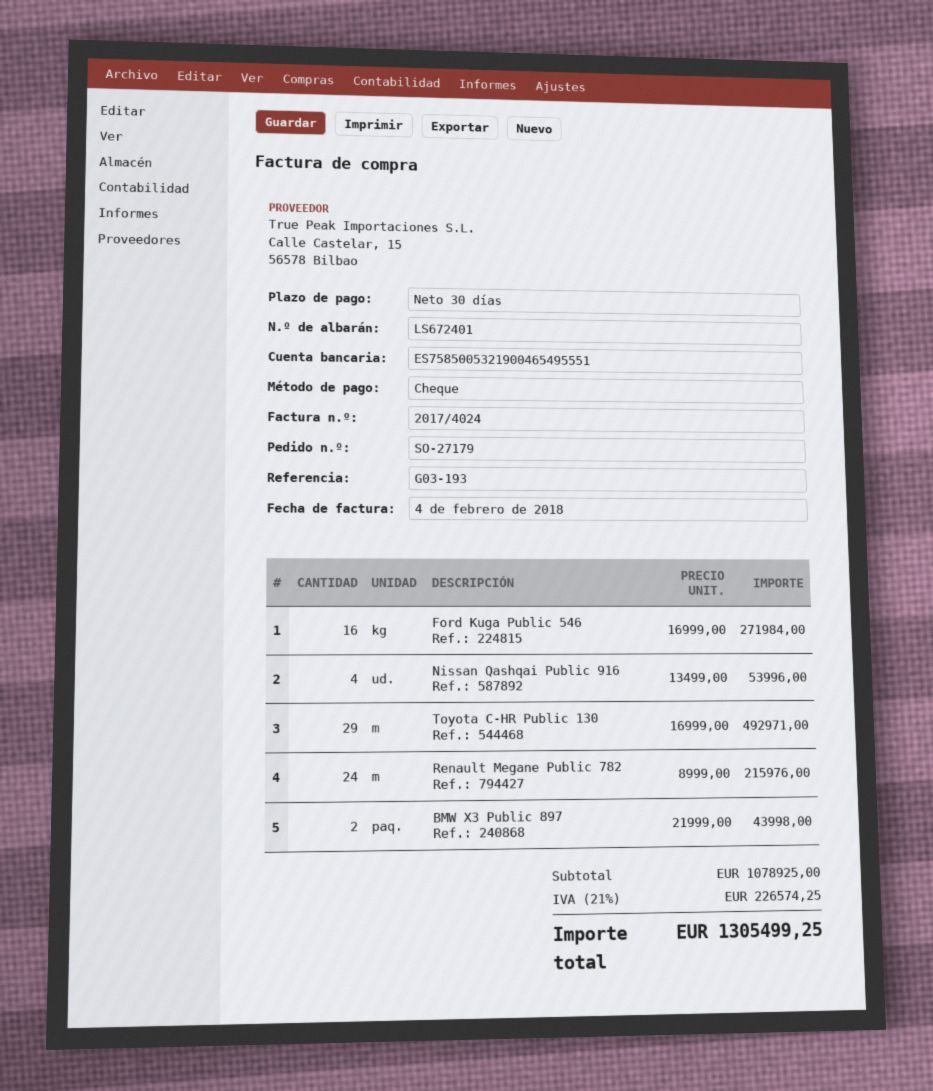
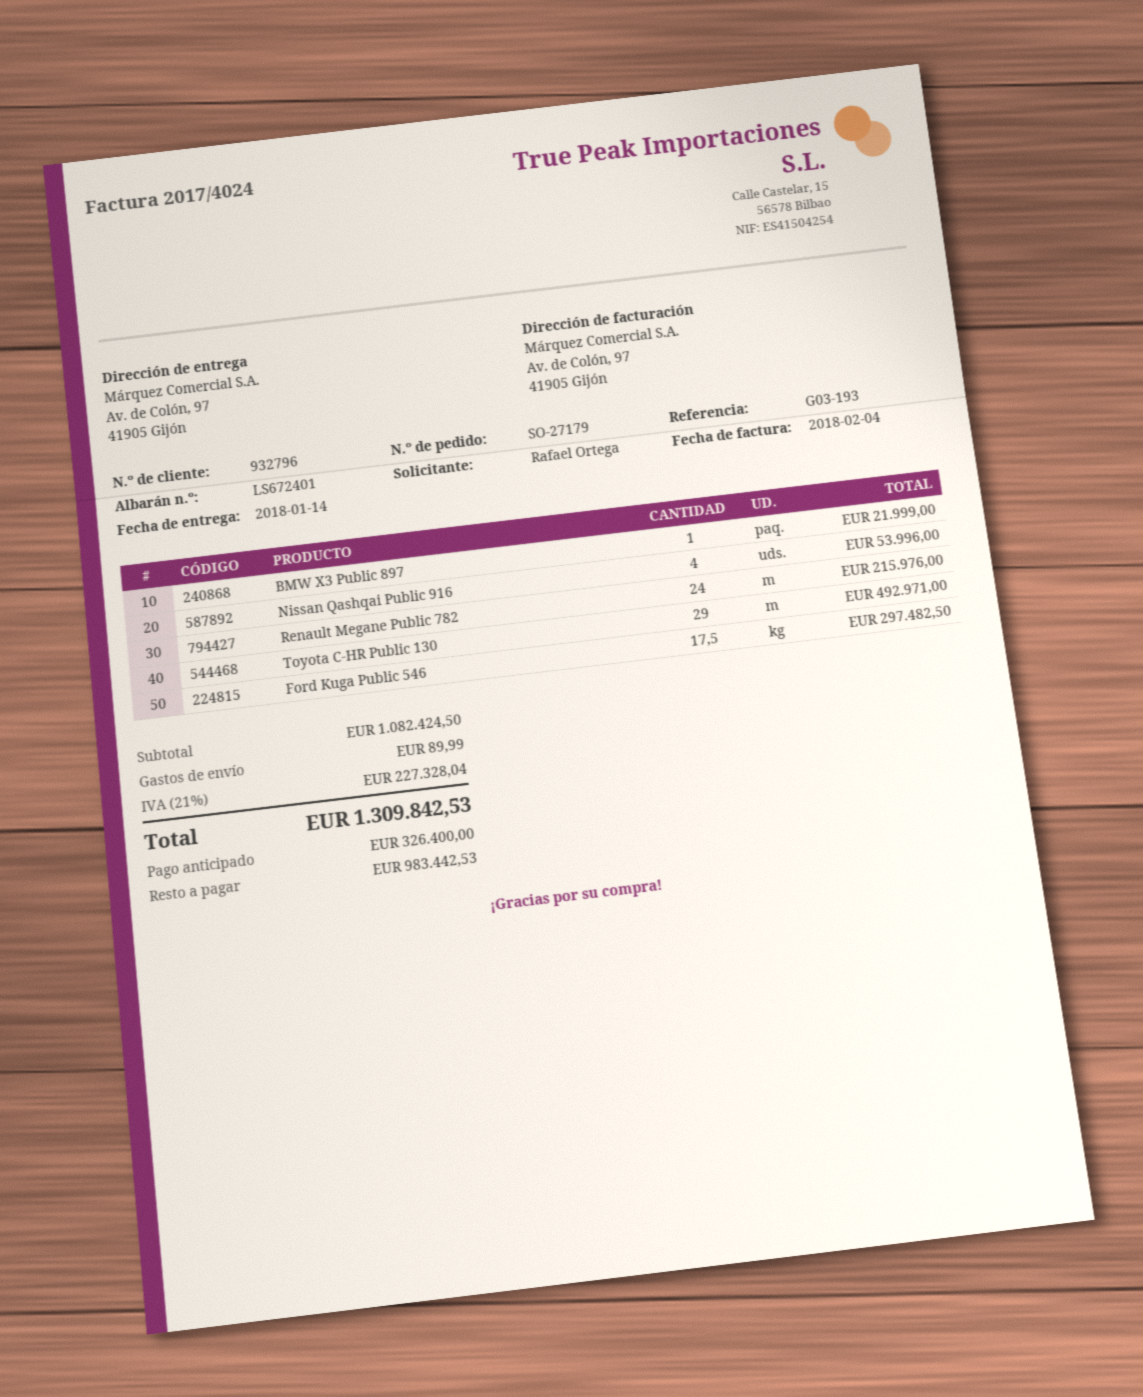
Ford Kuga Public 546: 16 for 271984.00 -> 17.5 for 297482.50
BMW X3 Public 897: 2 for 43998.00 -> 1 for 21999.00
subtotal: 1078925.00 -> 1082424.50
shipping: none -> 89.99
tax: 21% = 226574.25 -> 21% = 227328.04
total: 1305499.25 -> 1309842.53

